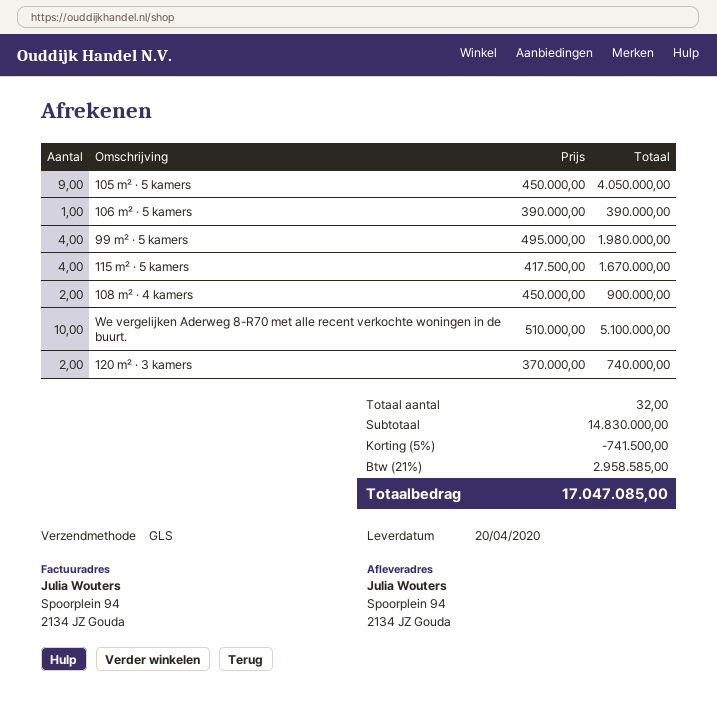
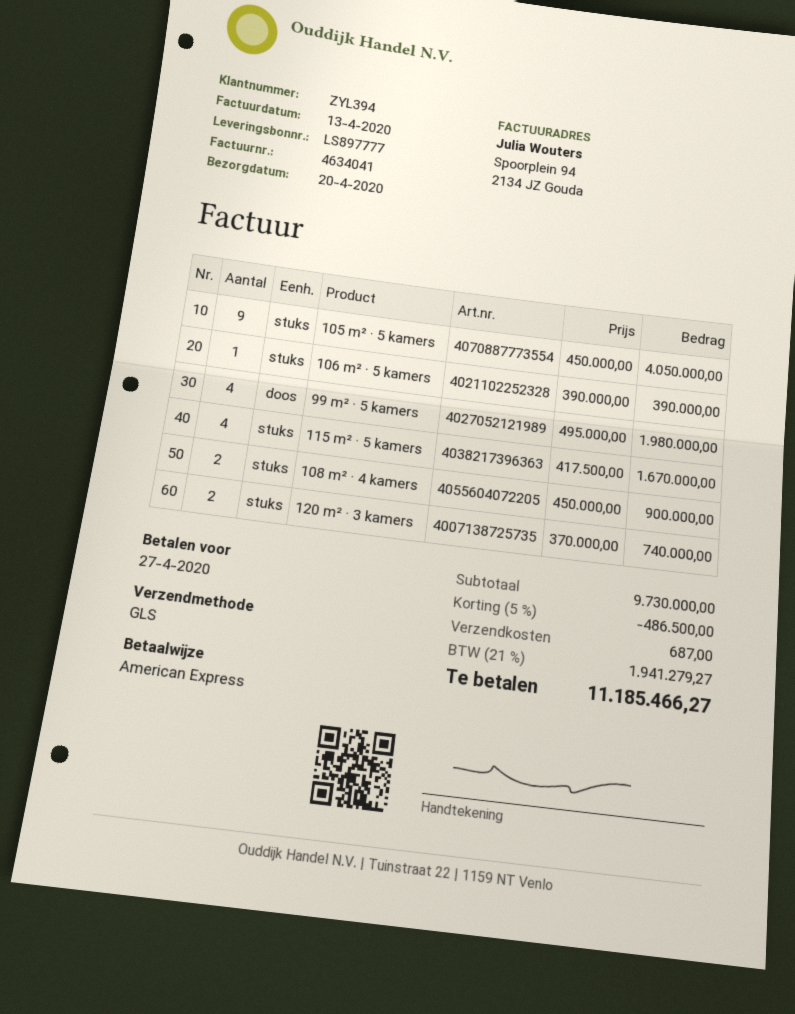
We vergelijken Aderweg 8-R70 met alle recent verkochte woningen in de buurt.: 10 x 510000.00 = 5100000.00 -> none
subtotal: 14830000.00 -> 9730000.00
discount: 5% = 741500.00 -> 5% = 486500.00
shipping: none -> 687.00
tax: 21% = 2958585.00 -> 21% = 1941279.27
total: 17047085.00 -> 11185466.27

